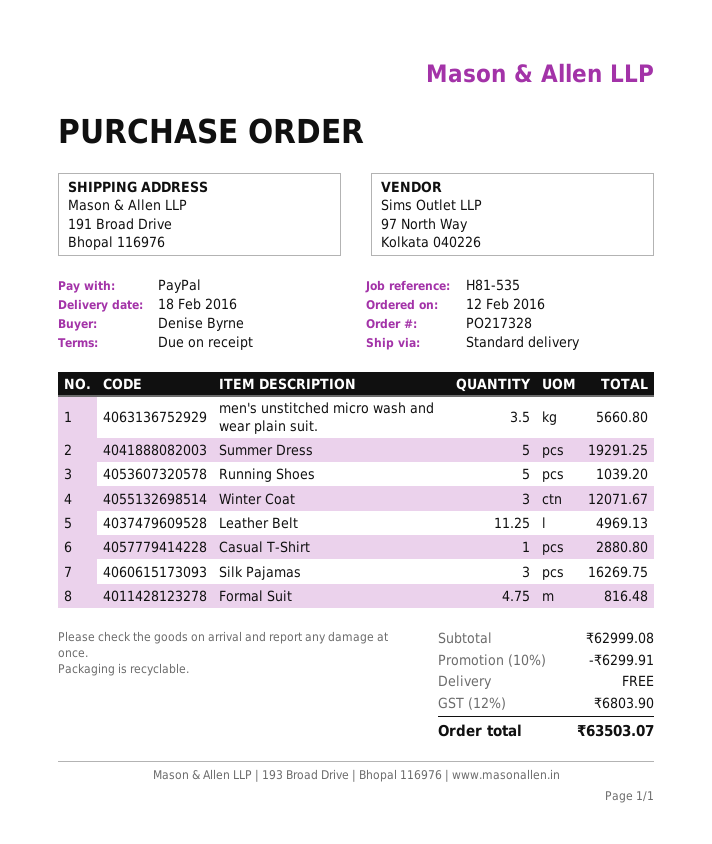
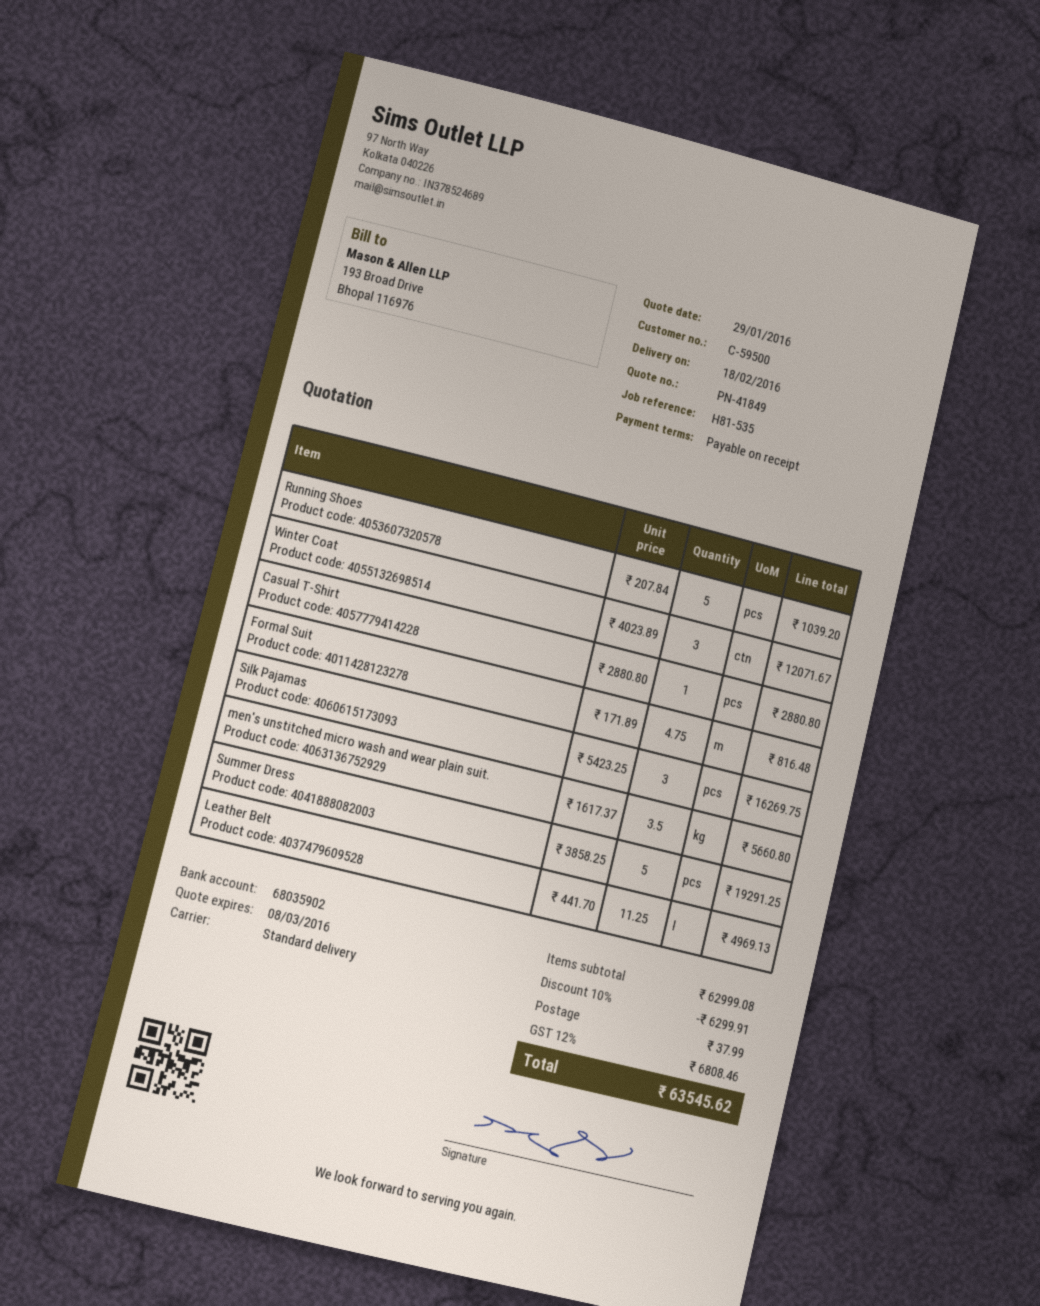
shipping: 0.00 -> 37.99
tax: 12% = 6803.90 -> 12% = 6808.46
total: 63503.07 -> 63545.62

